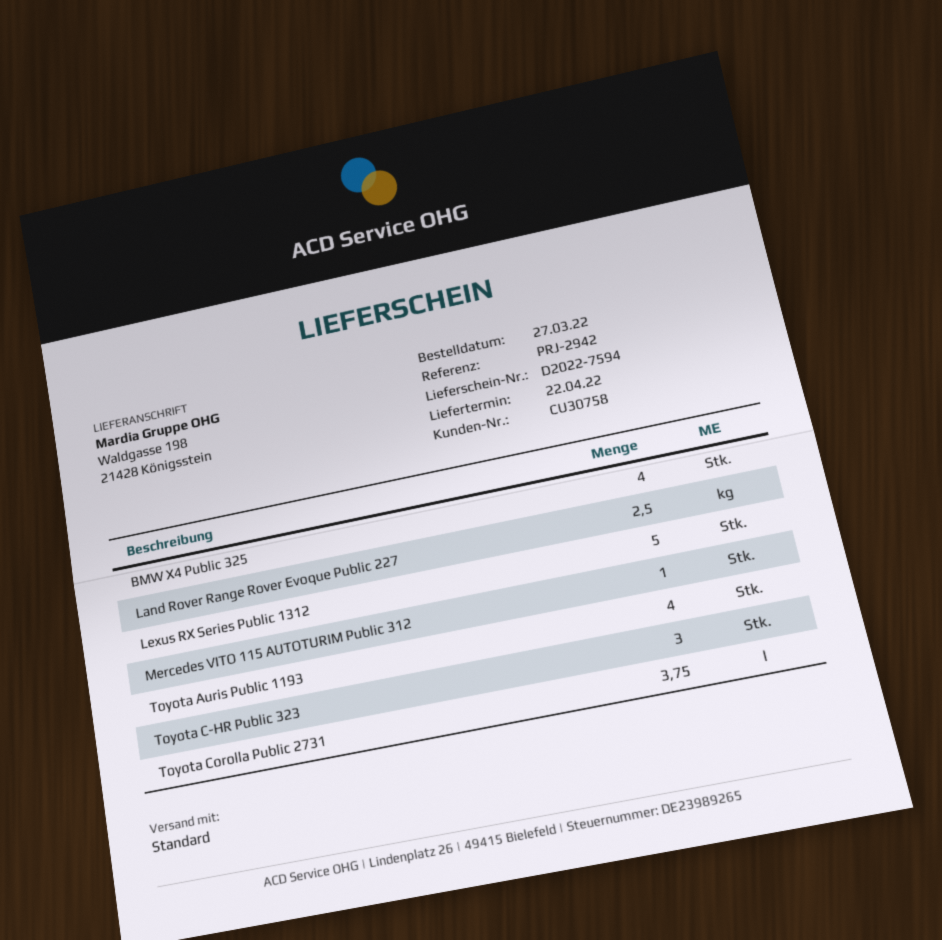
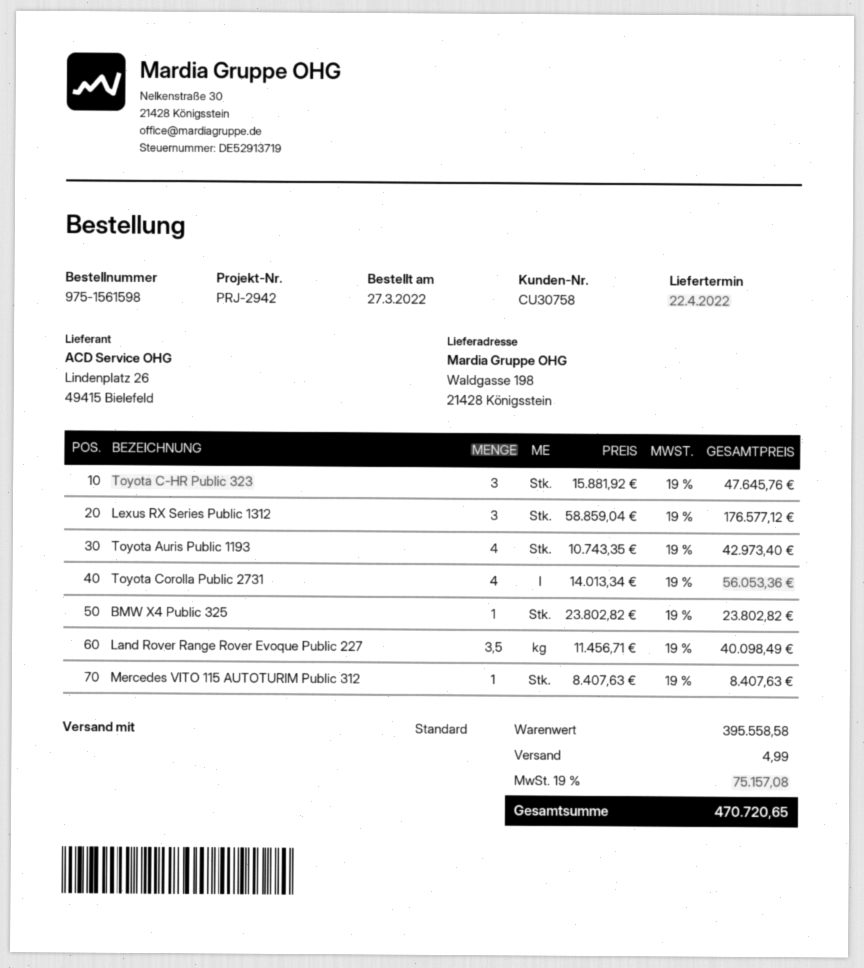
BMW X4 Public 325: 4 -> 1
Land Rover Range Rover Evoque Public 227: 2.5 -> 3.5
Lexus RX Series Public 1312: 5 -> 3
Toyota Corolla Public 2731: 3.75 -> 4

